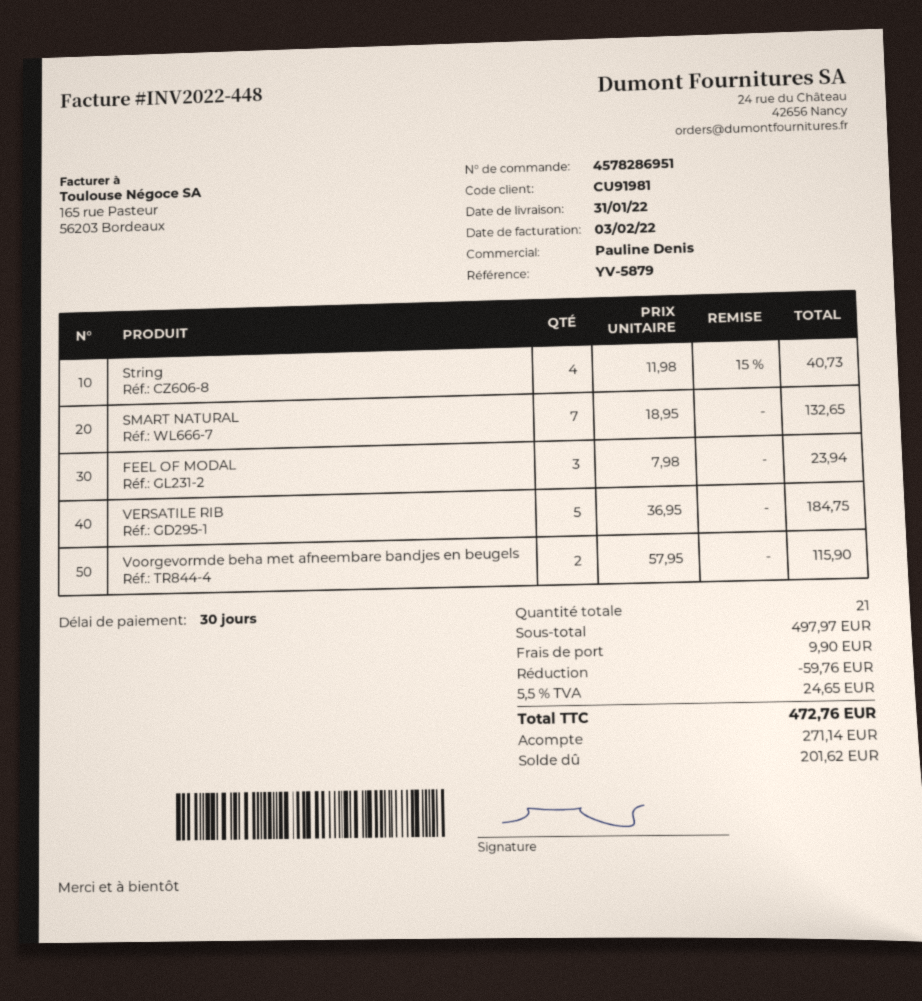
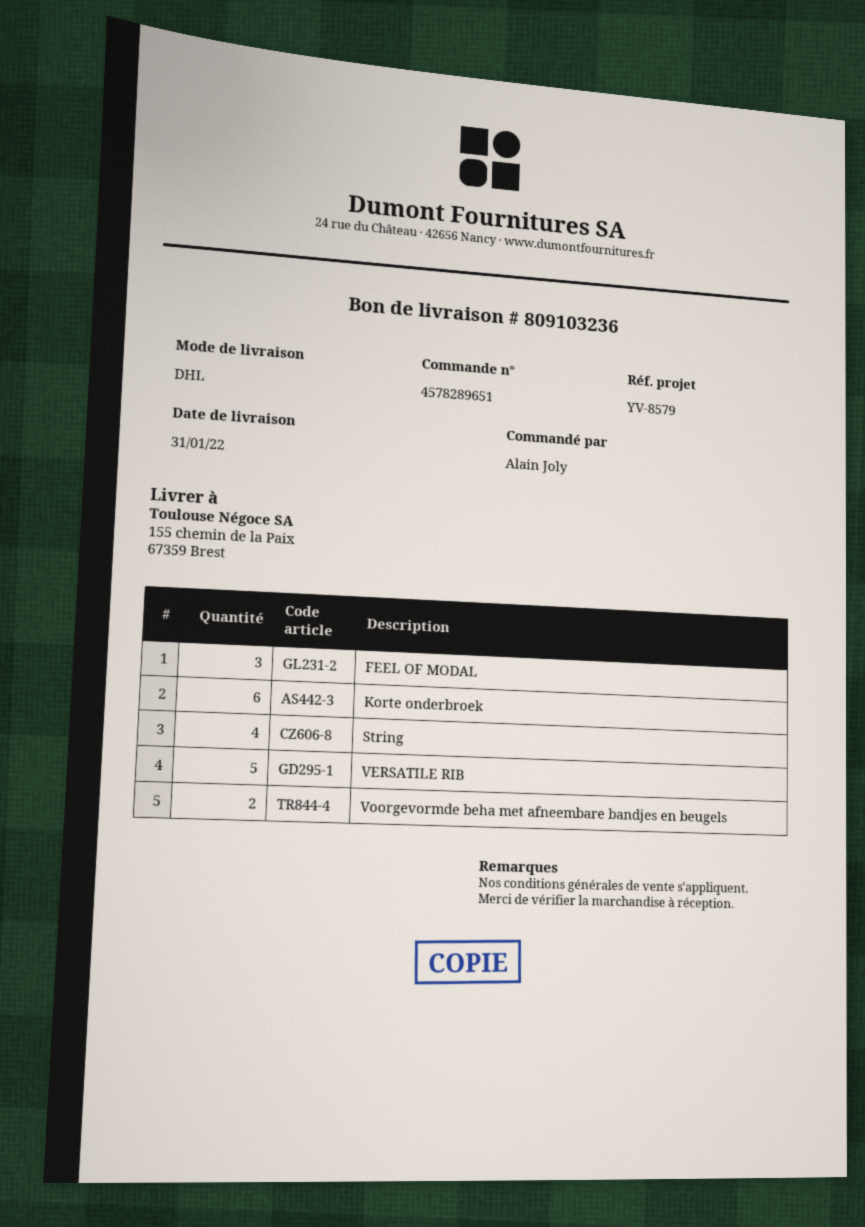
order number: 4578286951 -> 4578289651
reference: YV-5879 -> YV-8579
SMART NATURAL: 7 -> none
Korte onderbroek: none -> 6

